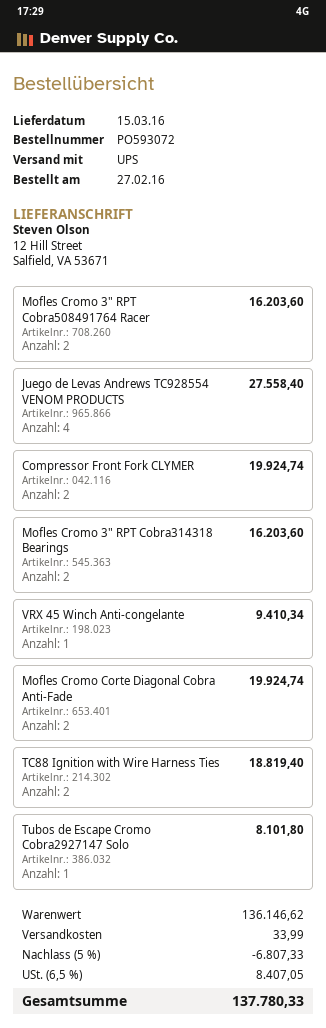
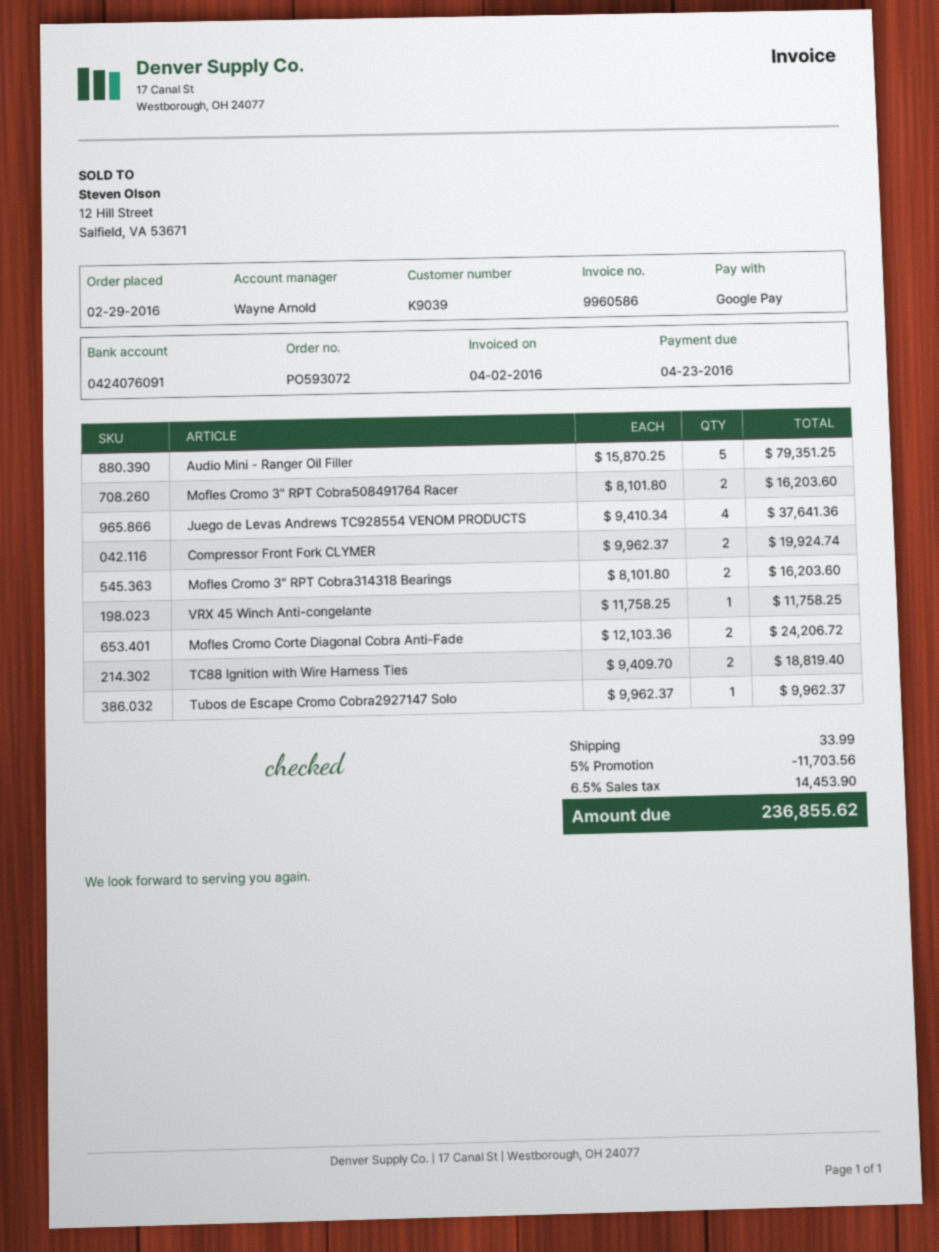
order date: 2016-02-27 -> 2016-02-29
Juego de Levas Andrews TC928554 VENOM PRODUCTS: 4 for 27558.40 -> 4 for 37641.36
VRX 45 Winch Anti-congelante: 1 for 9410.34 -> 1 for 11758.25
Mofles Cromo Corte Diagonal Cobra Anti-Fade: 2 for 19924.74 -> 2 for 24206.72
Tubos de Escape Cromo Cobra2927147 Solo: 1 for 8101.80 -> 1 for 9962.37
Audio Mini - Ranger Oil Filler: none -> 5 for 79351.25
discount: 5% = 6807.33 -> 5% = 11703.56
tax: 6.5% = 8407.05 -> 6.5% = 14453.90
total: 137780.33 -> 236855.62

